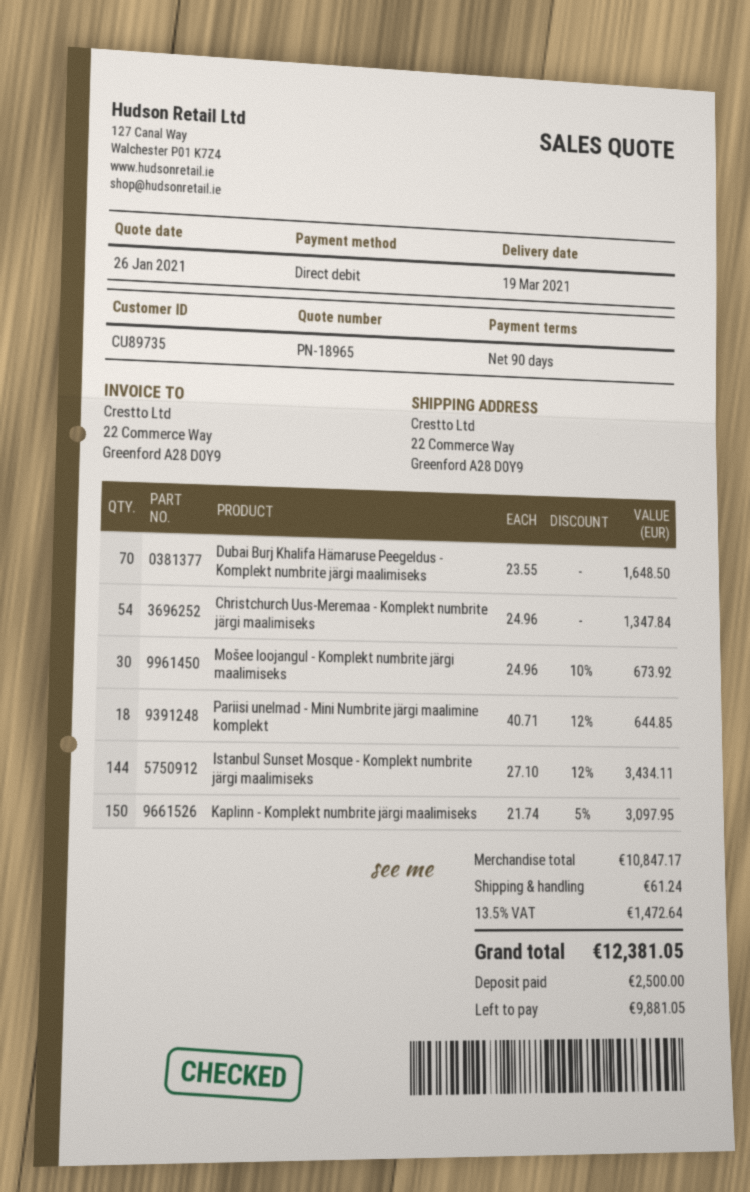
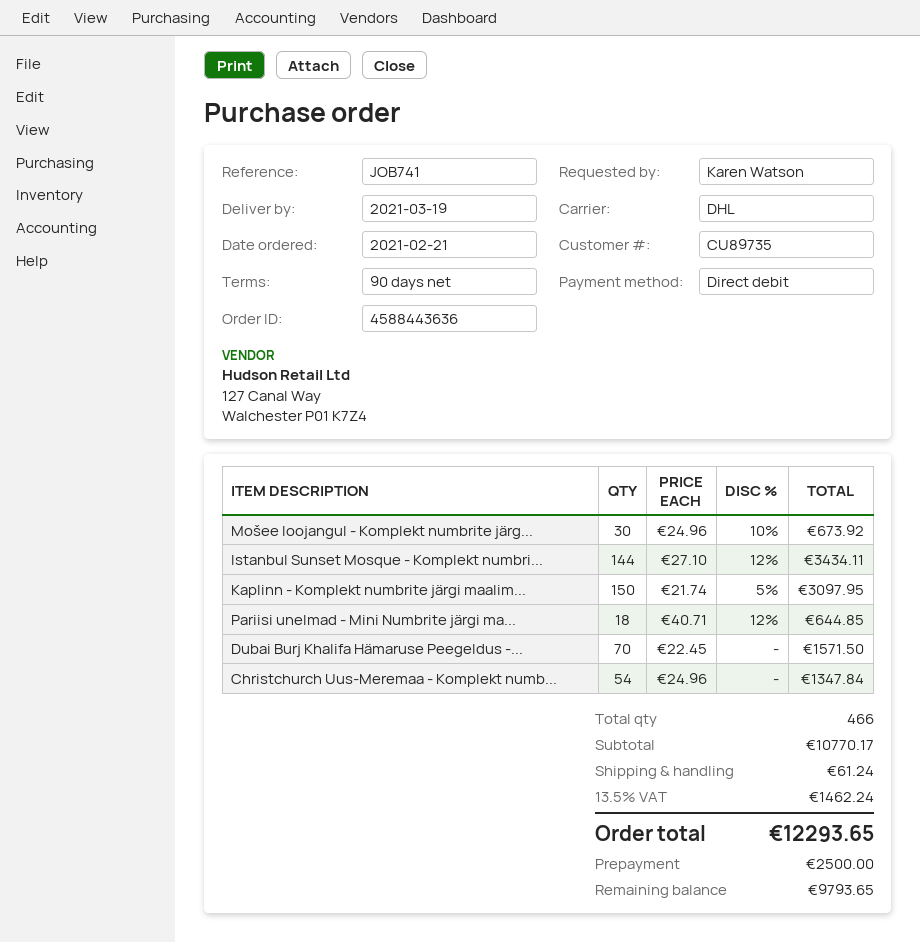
Dubai Burj Khalifa Hämaruse Peegeldus - Komplekt numbrite järgi maalimiseks: 70 x 23.55 = 1648.50 -> 70 x 22.45 = 1571.50
subtotal: 10847.17 -> 10770.17
tax: 13.5% = 1472.64 -> 13.5% = 1462.24
total: 12381.05 -> 12293.65
balance: 9881.05 -> 9793.65

